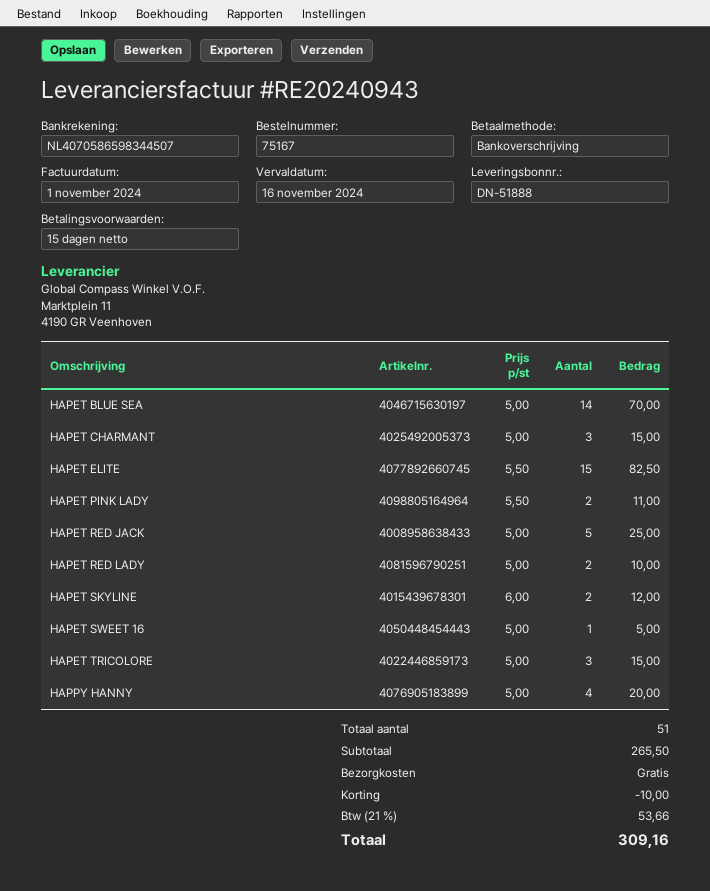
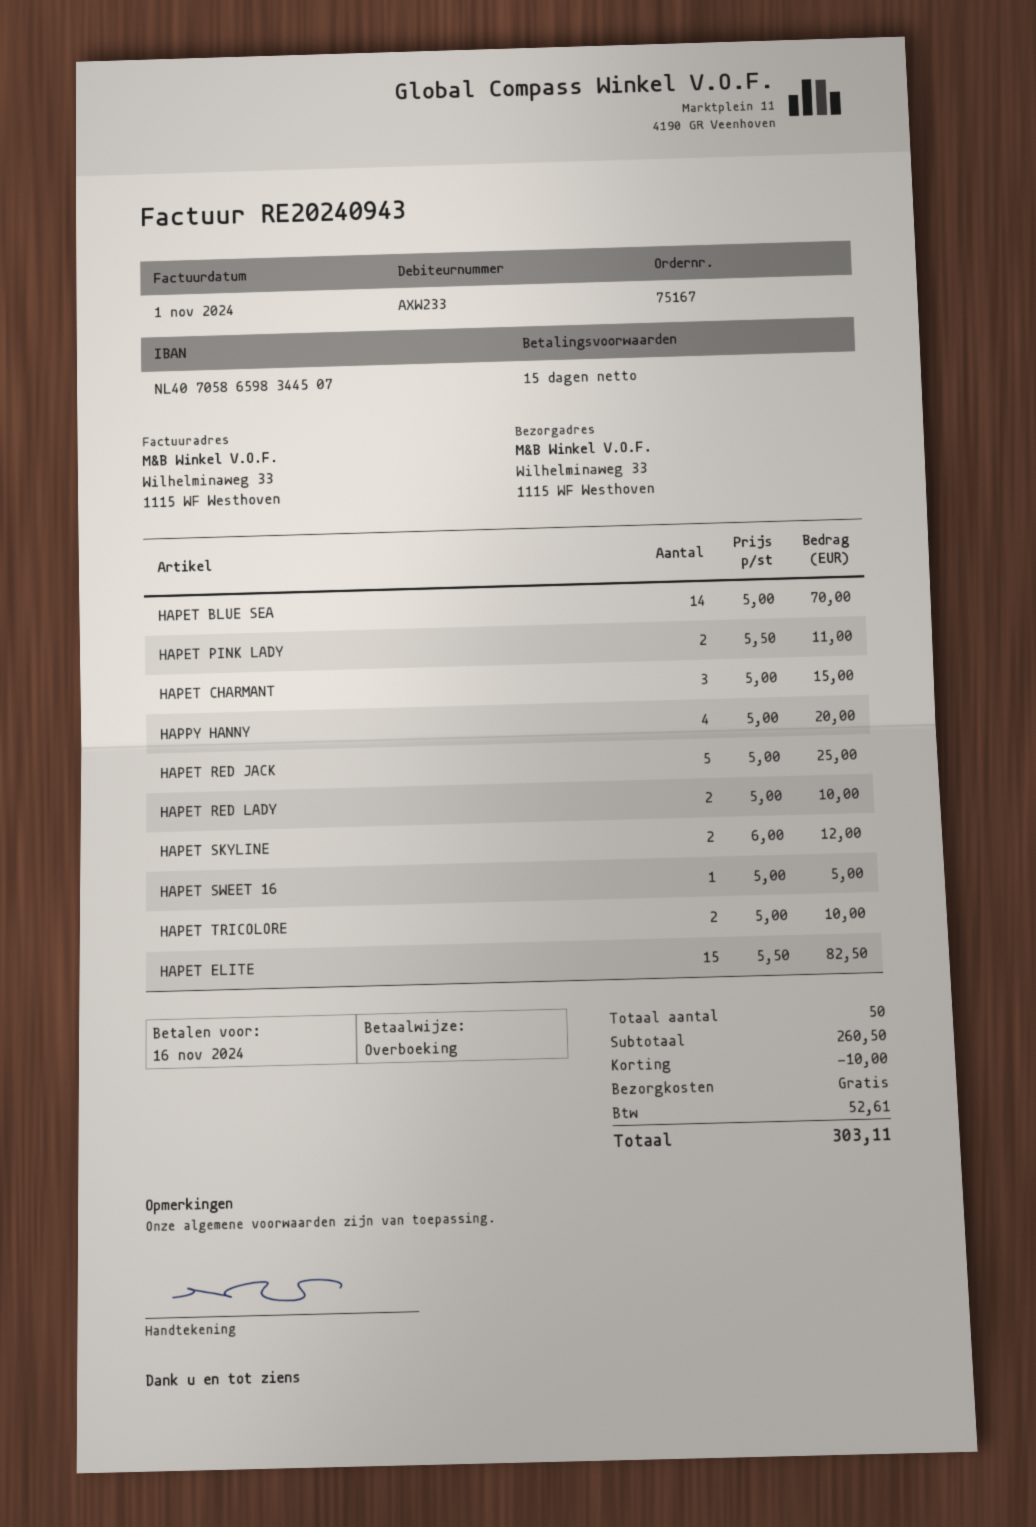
HAPET TRICOLORE: 3 x 5.00 = 15.00 -> 2 x 5.00 = 10.00
total quantity: 51 -> 50
subtotal: 265.50 -> 260.50
tax: 53.66 -> 52.61
total: 309.16 -> 303.11

